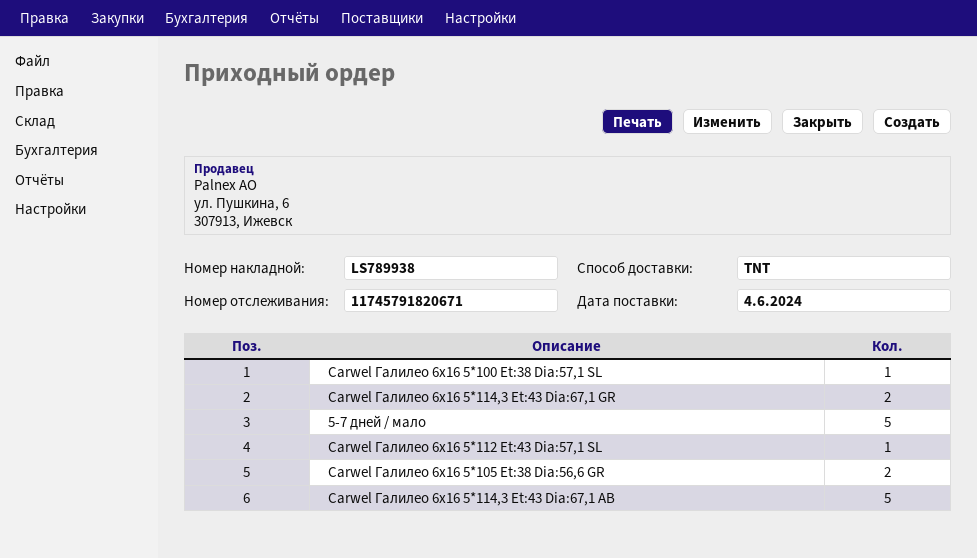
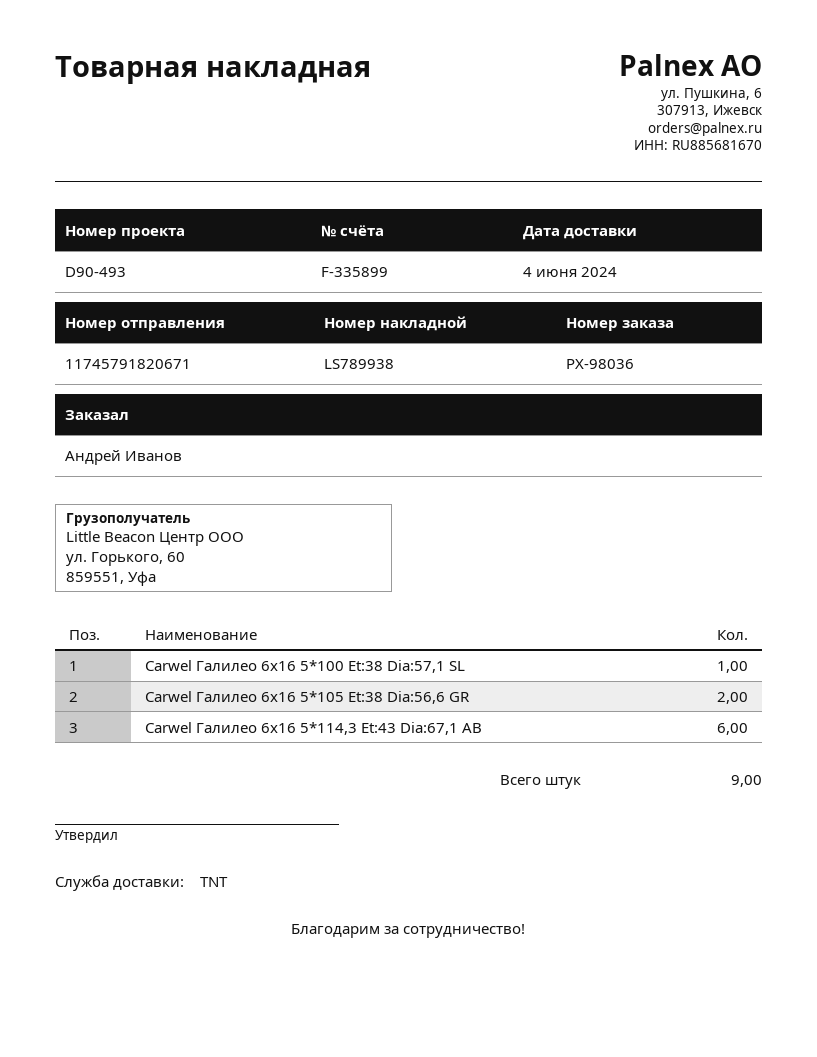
Carwel Галилео 6x16 5*114,3 Et:43 Dia:67,1 GR: 2 -> none
5-7 дней / мало: 5 -> none
Carwel Галилео 6x16 5*112 Et:43 Dia:57,1 SL: 1 -> none
Carwel Галилео 6x16 5*114,3 Et:43 Dia:67,1 AB: 5 -> 6

